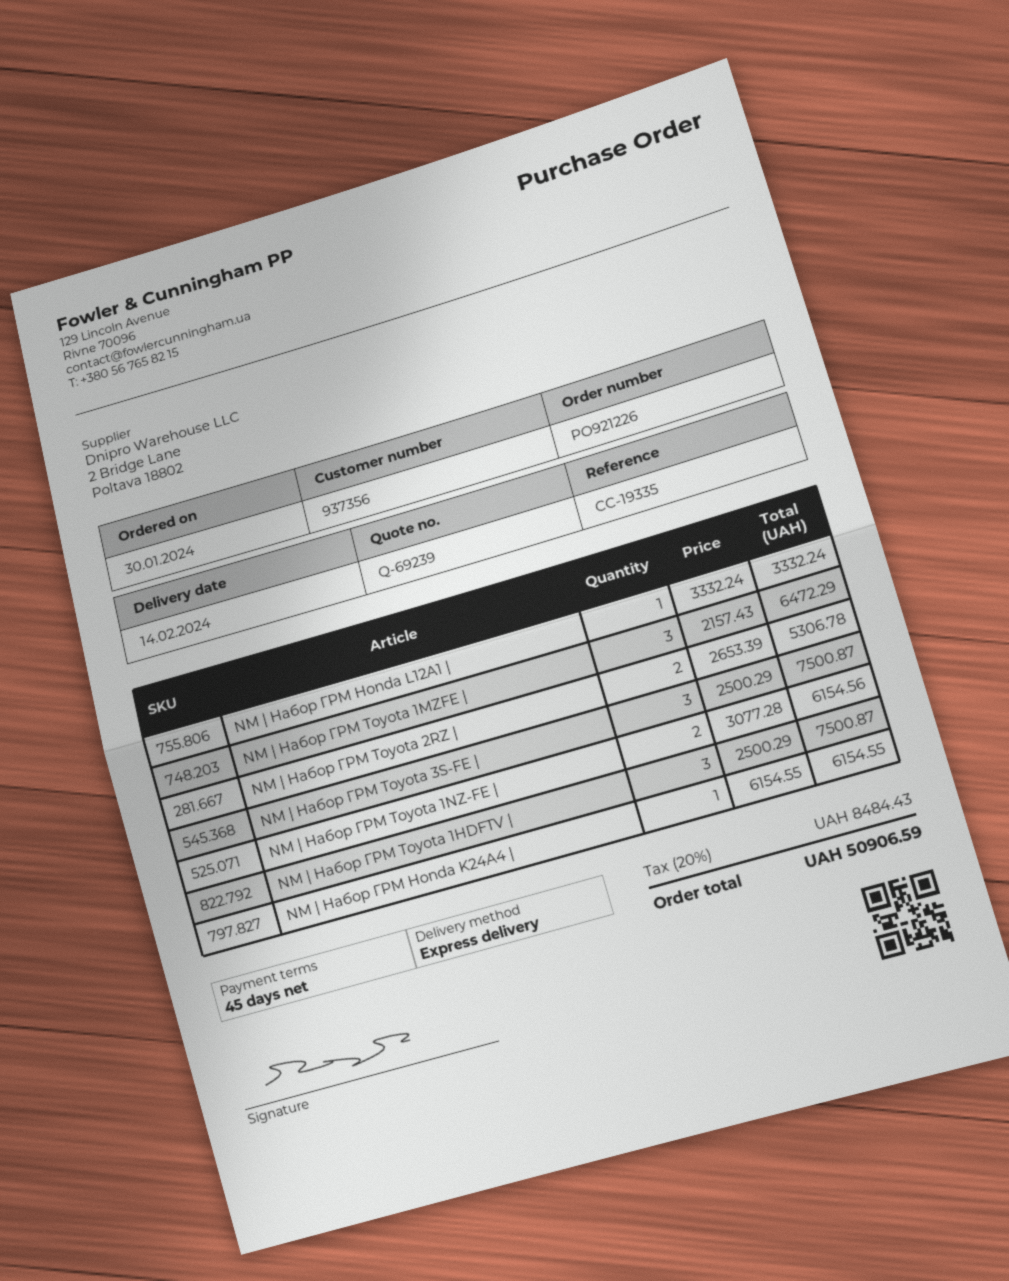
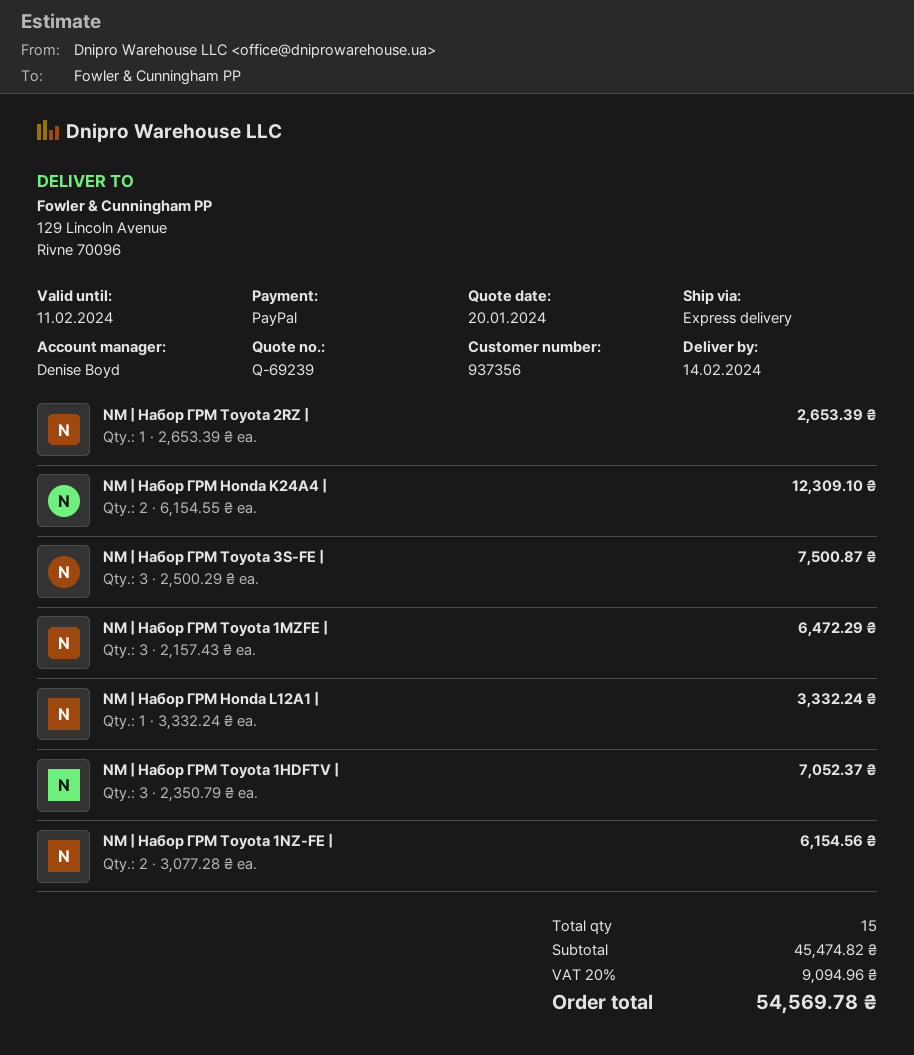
NM | Набор ГРМ Toyota 2RZ |: 2 x 2653.39 = 5306.78 -> 1 x 2653.39 = 2653.39
NM | Набор ГРМ Toyota 1HDFTV |: 3 x 2500.29 = 7500.87 -> 3 x 2350.79 = 7052.37
NM | Набор ГРМ Honda K24A4 |: 1 x 6154.55 = 6154.55 -> 2 x 6154.55 = 12309.10
tax: 20% = 8484.43 -> 20% = 9094.96
total: 50906.59 -> 54569.78

